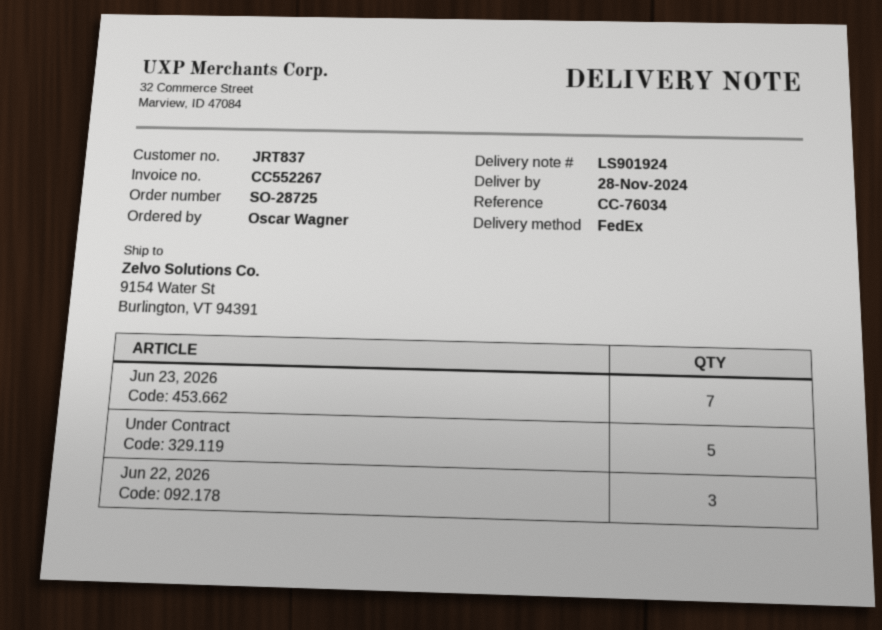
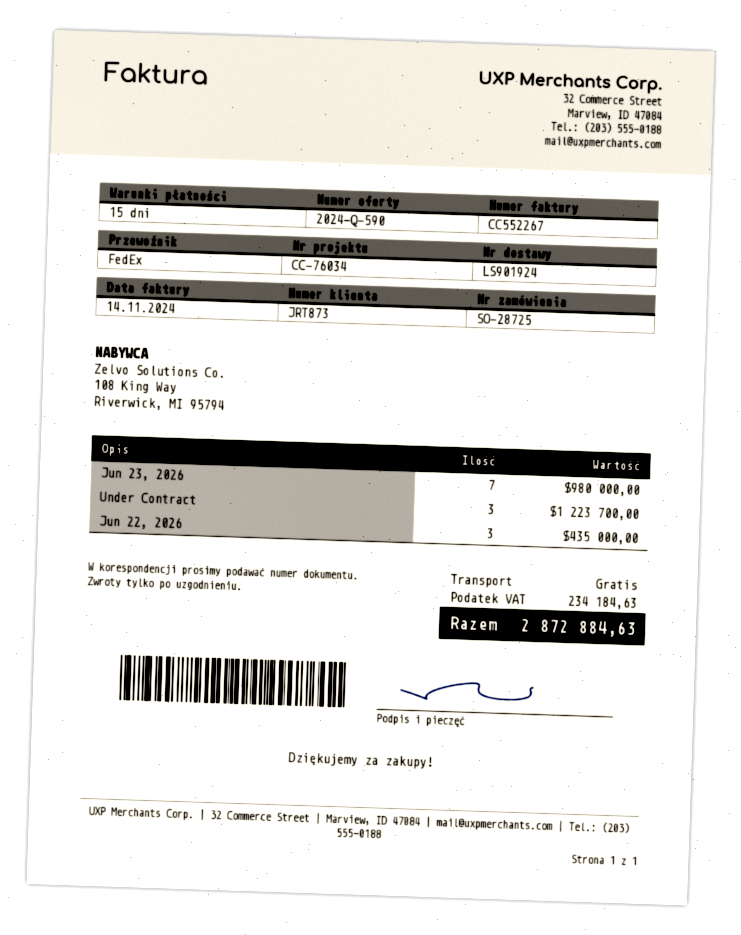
customer number: JRT837 -> JRT873
Under Contract: 5 -> 3

